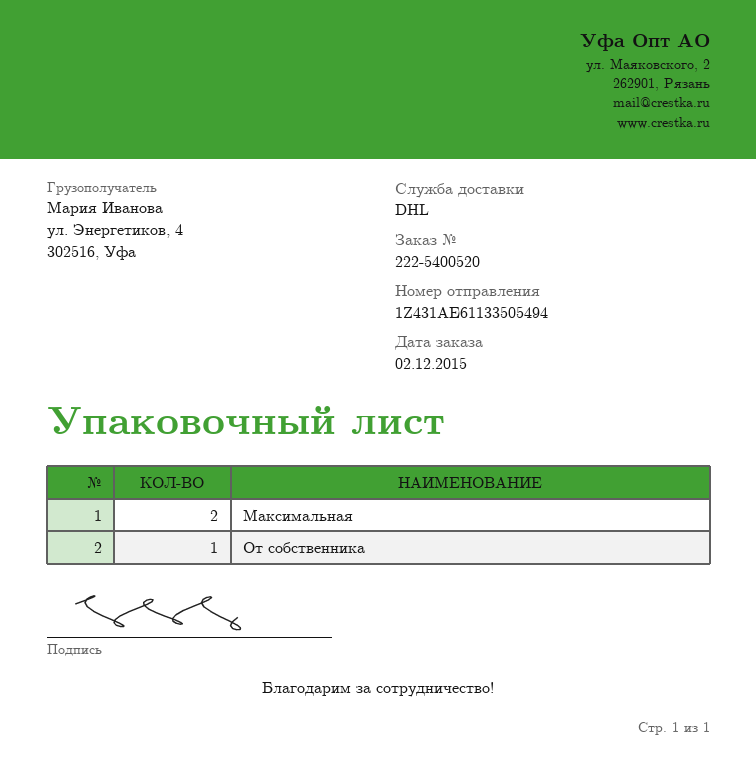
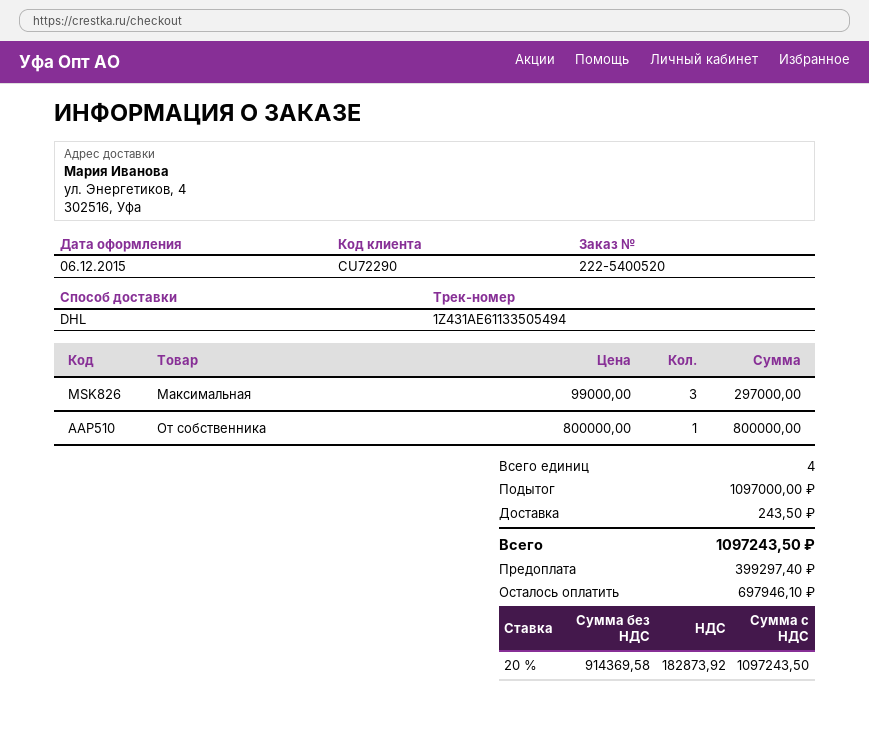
order date: 2015-12-02 -> 2015-12-06
Максимальная: 2 -> 3

